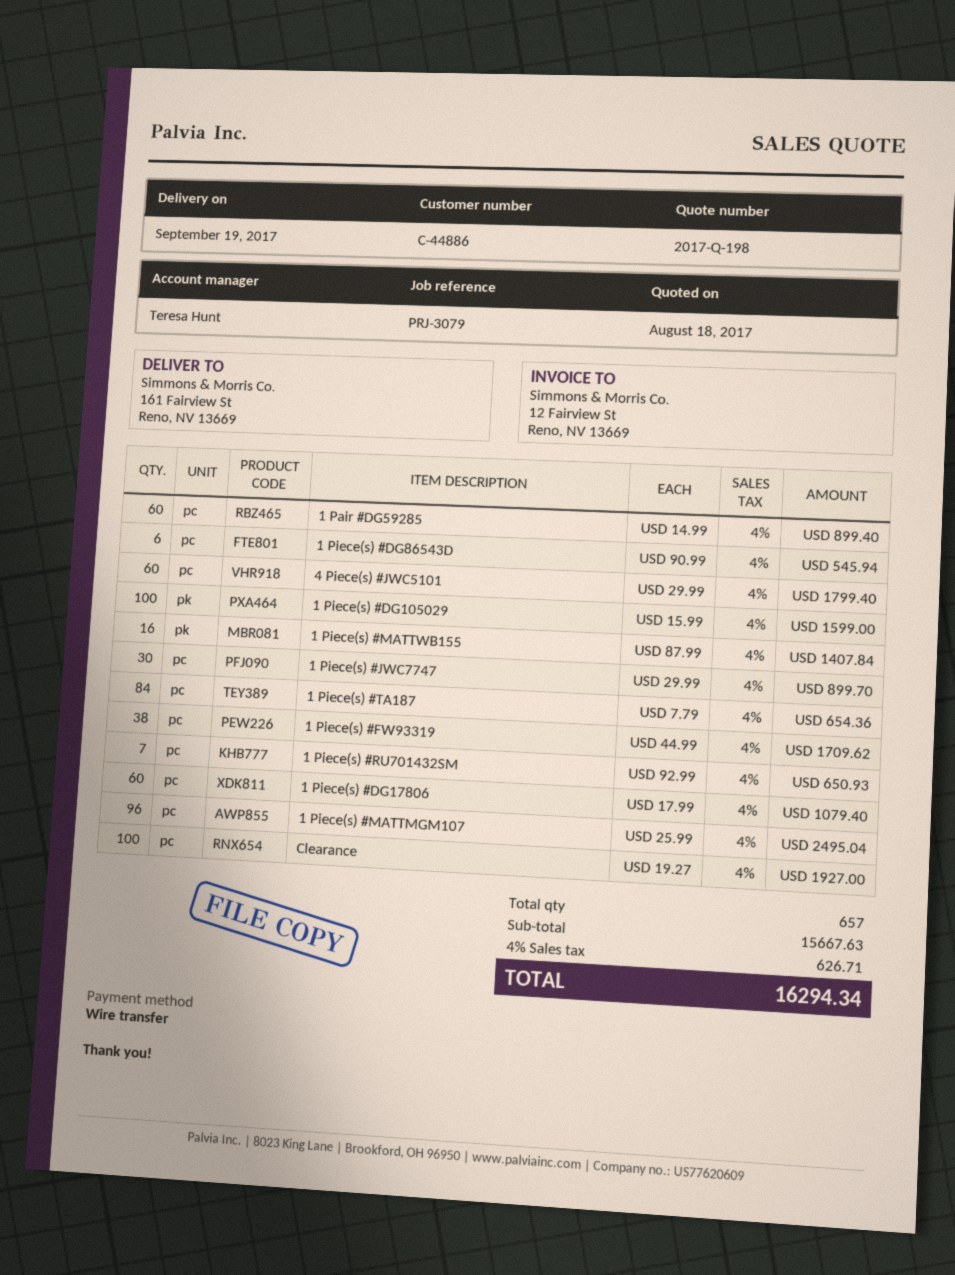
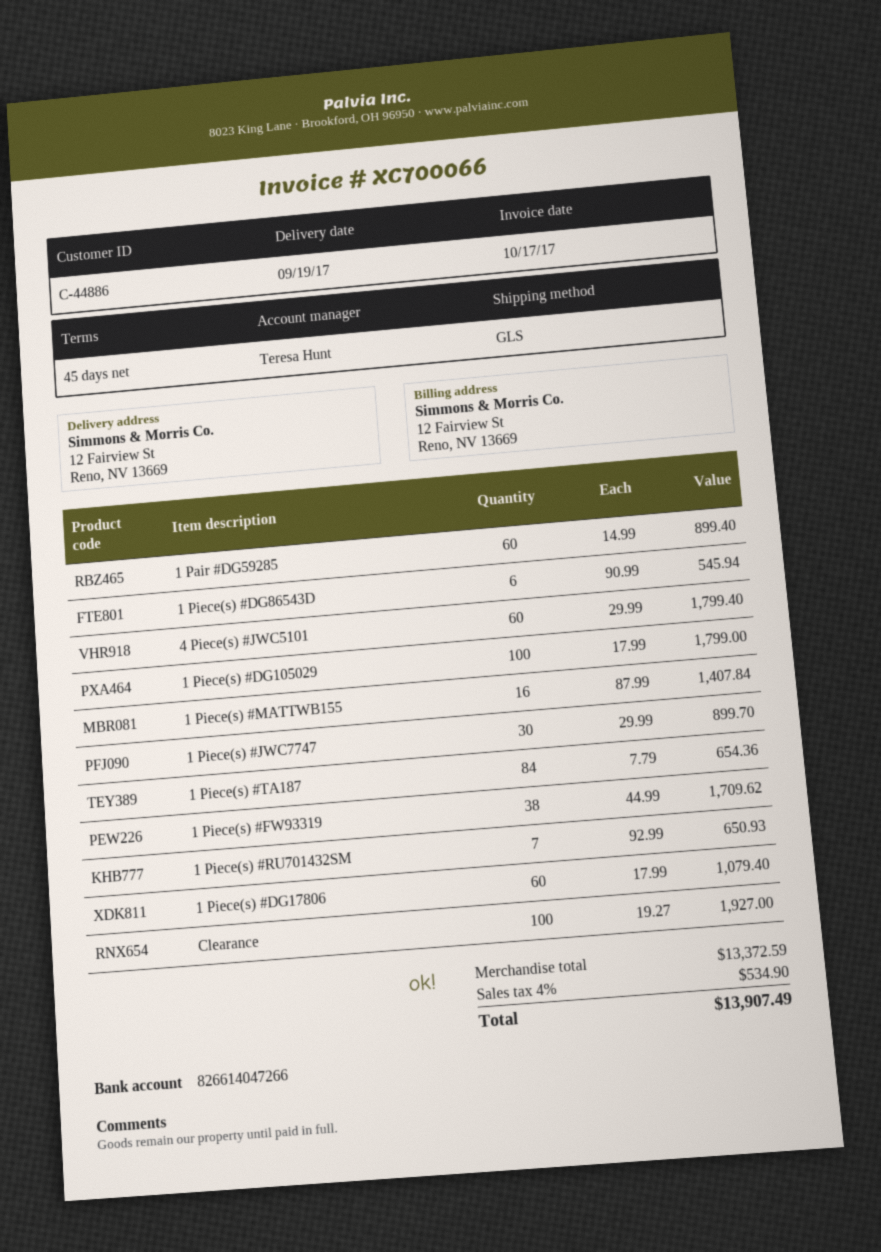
ship to: 161 Fairview St, Reno, NV 13669 -> 12 Fairview St, Reno, NV 13669
1 Piece(s) #DG105029: 100 x 15.99 = 1599.00 -> 100 x 17.99 = 1799.00
1 Piece(s) #MATTMGM107: 96 x 25.99 = 2495.04 -> none
subtotal: 15667.63 -> 13372.59
tax: 4% = 626.71 -> 4% = 534.90
total: 16294.34 -> 13907.49

